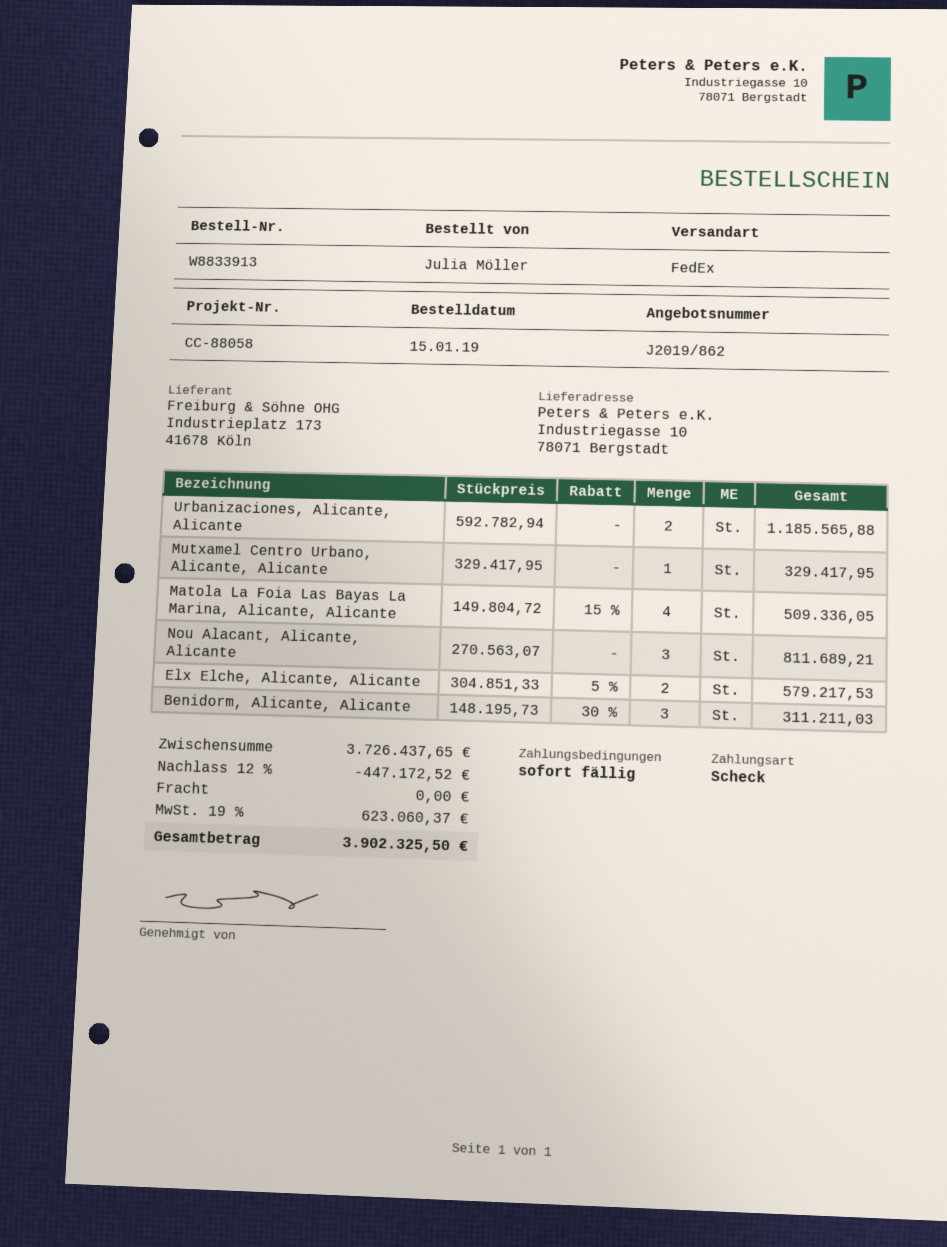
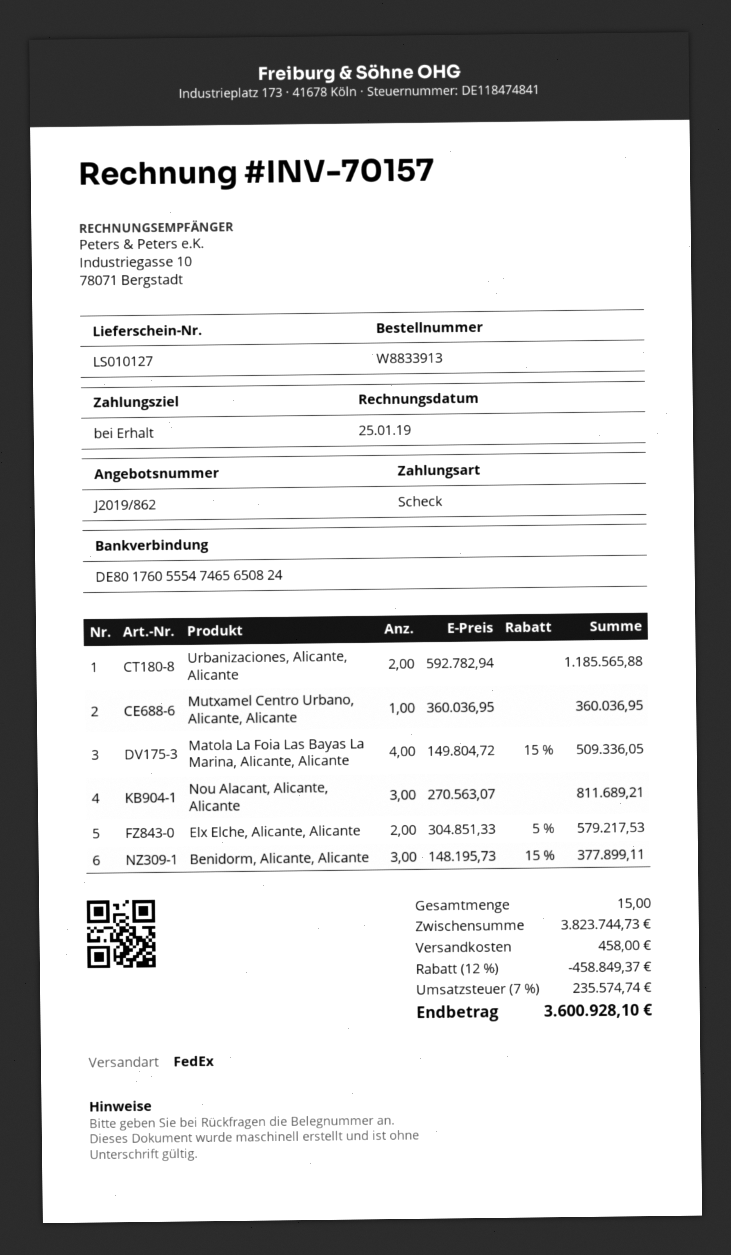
Mutxamel Centro Urbano, Alicante, Alicante: 1 x 329417.95 = 329417.95 -> 1 x 360036.95 = 360036.95
Benidorm, Alicante, Alicante: 3 x 148195.73 - 30% = 311211.03 -> 3 x 148195.73 - 15% = 377899.11
subtotal: 3726437.65 -> 3823744.73
discount: 12% = 447172.52 -> 12% = 458849.37
shipping: 0.00 -> 458.00
tax: 19% = 623060.37 -> 7% = 235574.74
total: 3902325.50 -> 3600928.10

